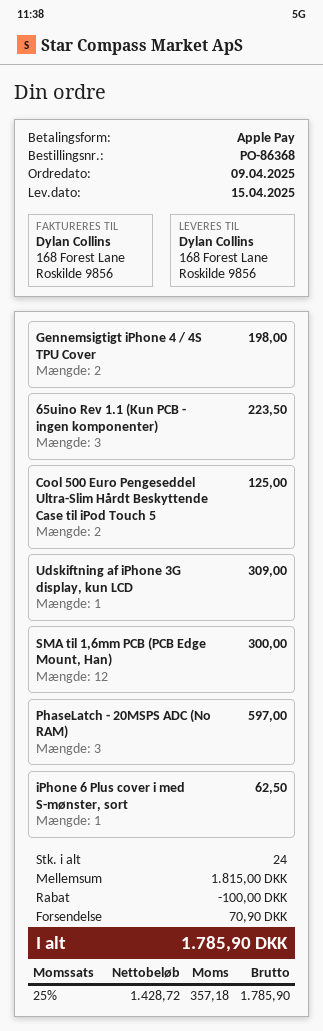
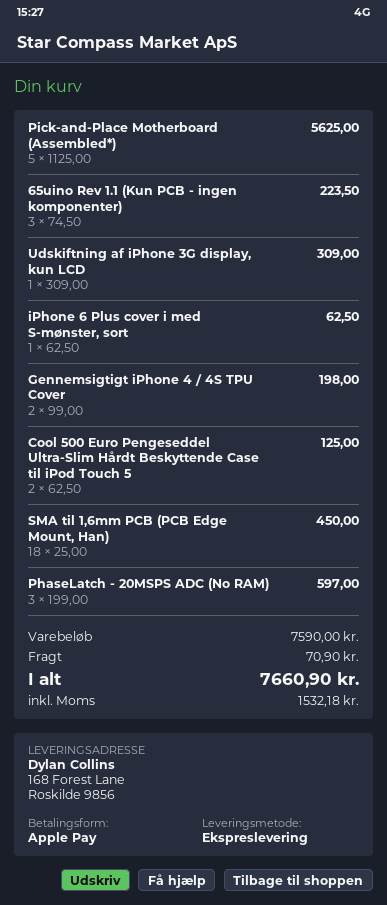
SMA til 1,6mm PCB (PCB Edge Mount, Han): 12 for 300.00 -> 18 for 450.00
Pick-and-Place Motherboard (Assembled*): none -> 5 for 5625.00
subtotal: 1815.00 -> 7590.00
discount: 100.00 -> none
tax: 357.18 -> 1532.18
total: 1785.90 -> 7660.90

